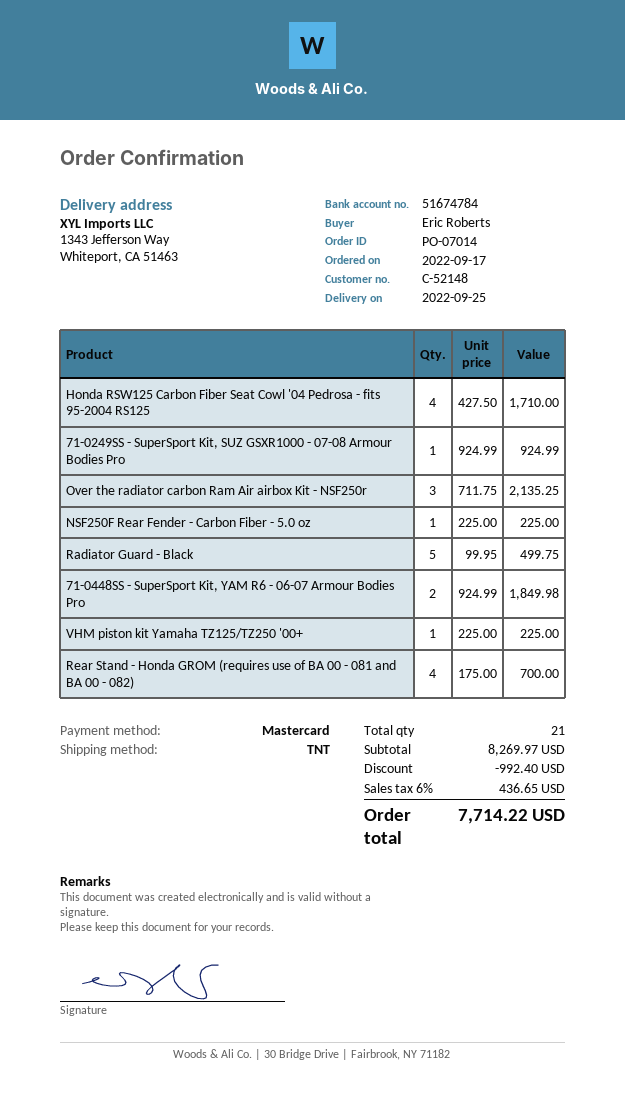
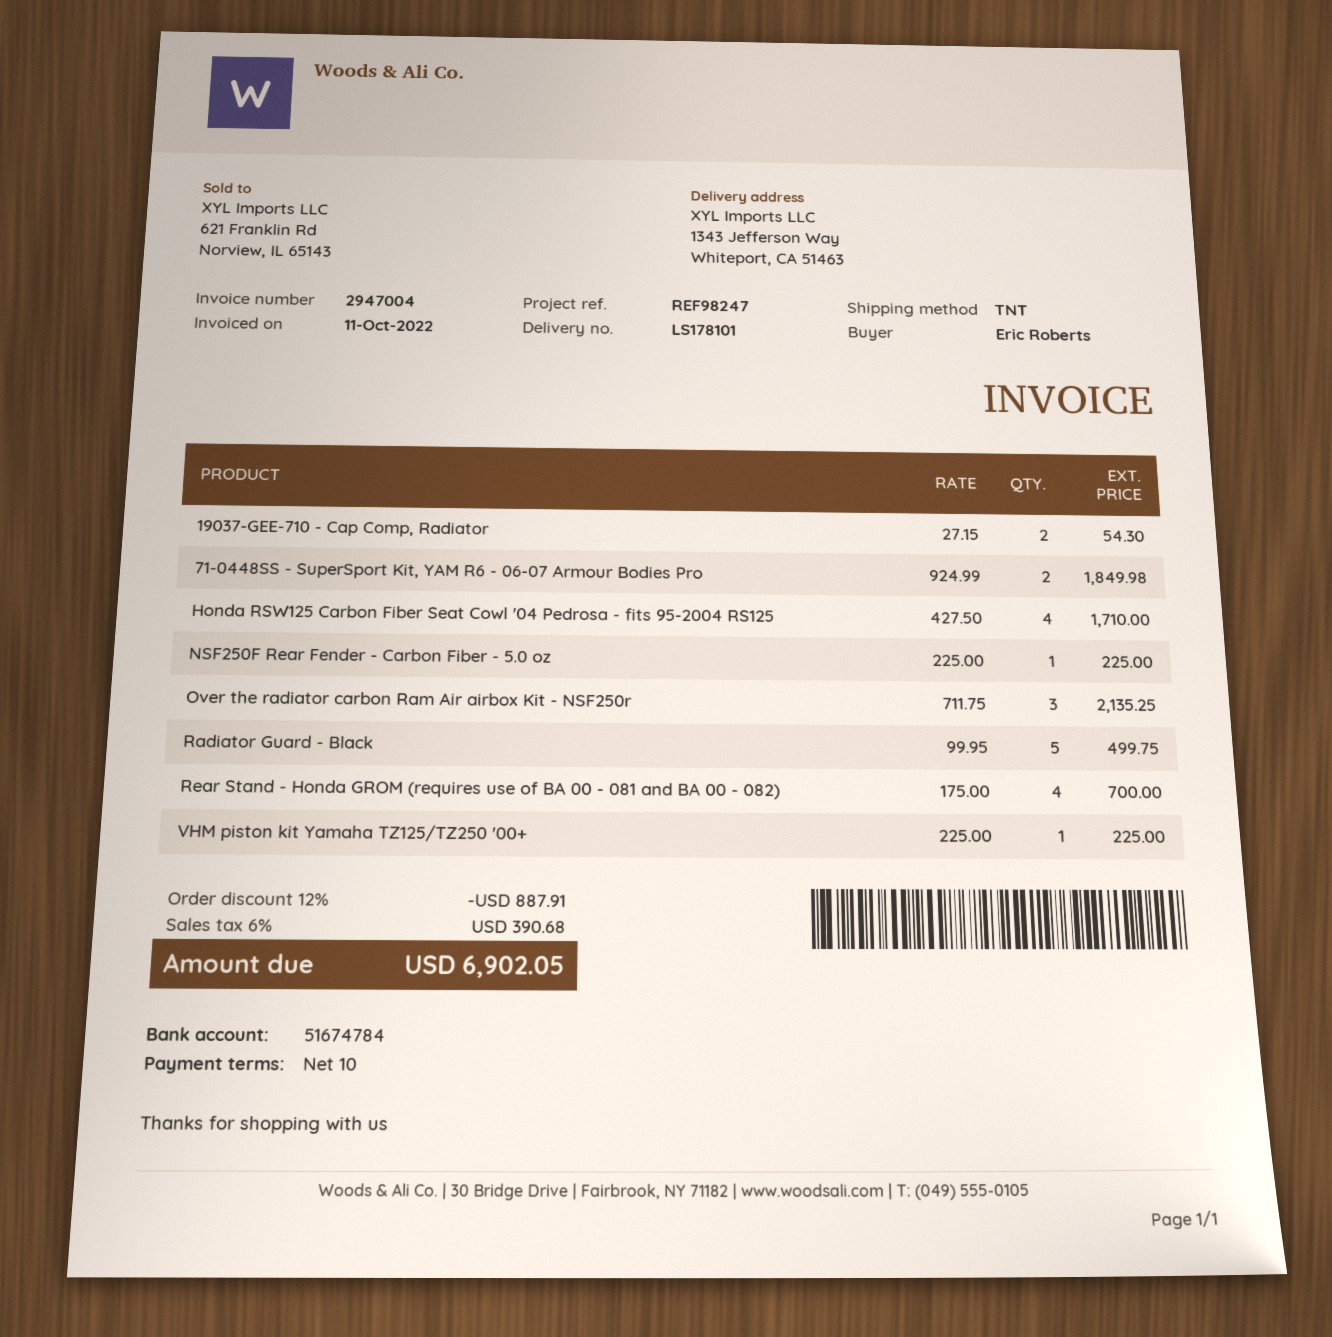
71-0249SS - SuperSport Kit, SUZ GSXR1000 - 07-08 Armour Bodies Pro: 1 x 924.99 = 924.99 -> none
19037-GEE-710 - Cap Comp, Radiator: none -> 2 x 27.15 = 54.30
discount: 992.40 -> 887.91
tax: 6% = 436.65 -> 6% = 390.68
total: 7714.22 -> 6902.05

